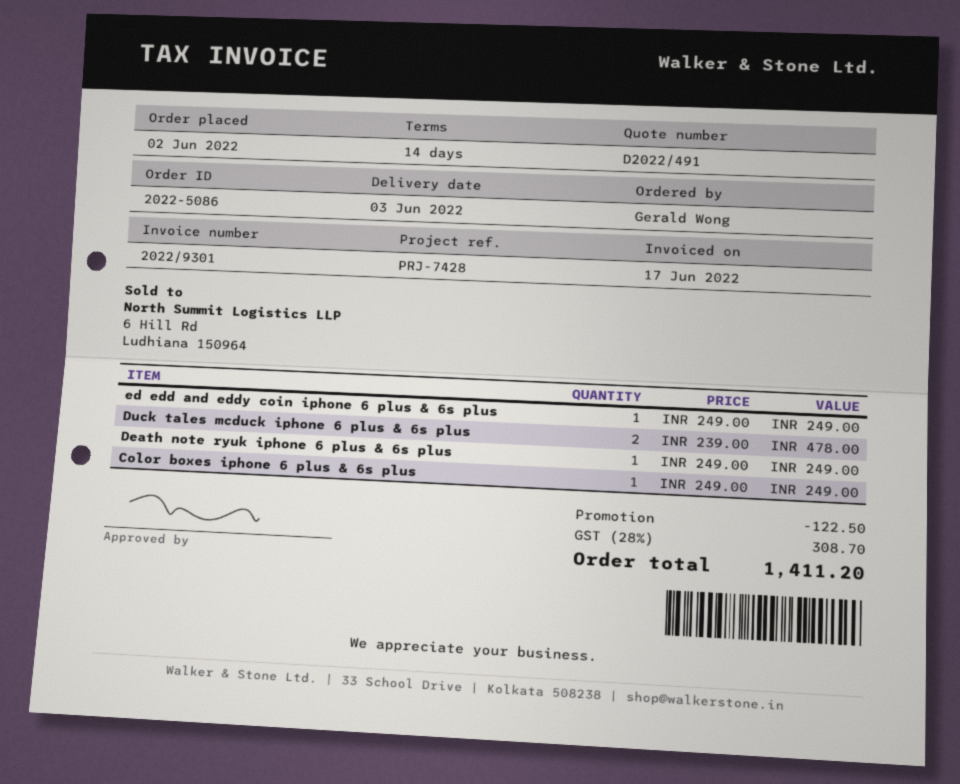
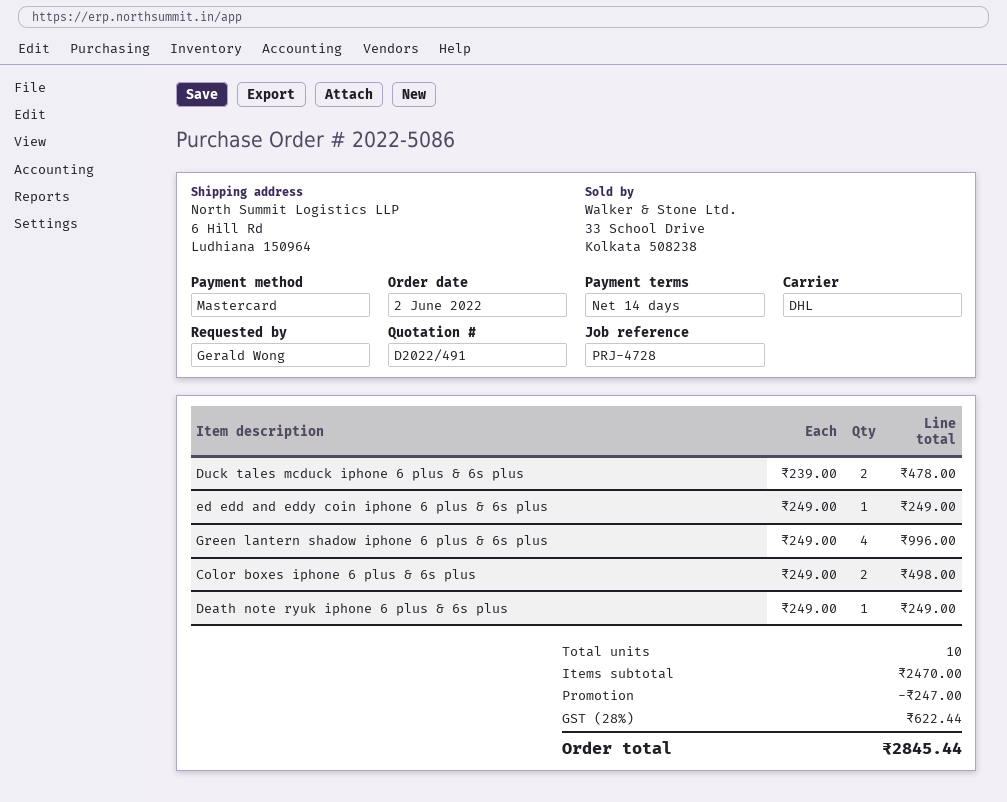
reference: PRJ-7428 -> PRJ-4728
Color boxes iphone 6 plus & 6s plus: 1 x 249.00 = 249.00 -> 2 x 249.00 = 498.00
Green lantern shadow iphone 6 plus & 6s plus: none -> 4 x 249.00 = 996.00
discount: 122.50 -> 247.00
tax: 28% = 308.70 -> 28% = 622.44
total: 1411.20 -> 2845.44

